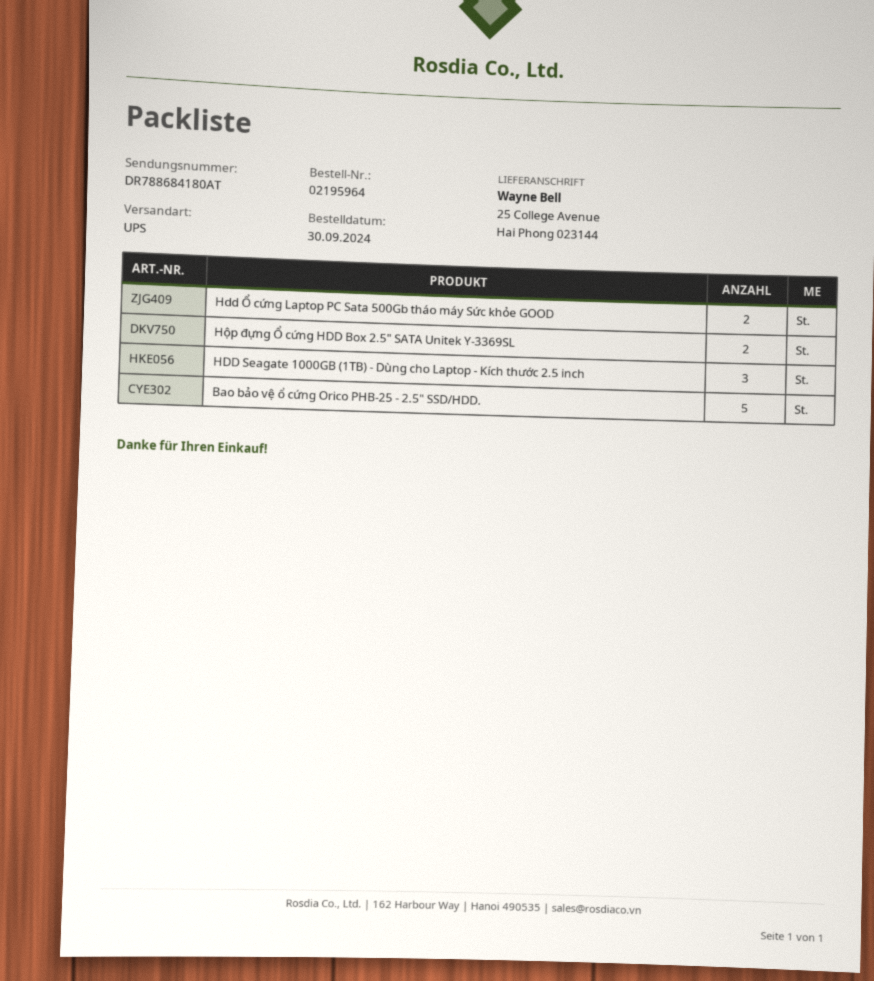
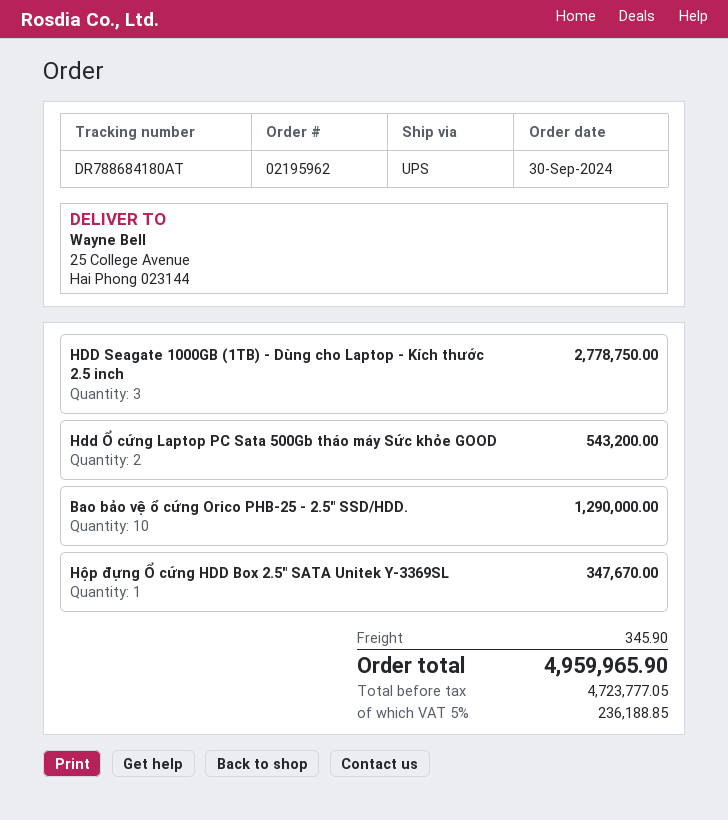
order number: 02195964 -> 02195962
Hộp đựng Ổ cứng HDD Box 2.5" SATA Unitek Y-3369SL: 2 -> 1
Bao bảo vệ ổ cứng Orico PHB-25 - 2.5" SSD/HDD.: 5 -> 10

